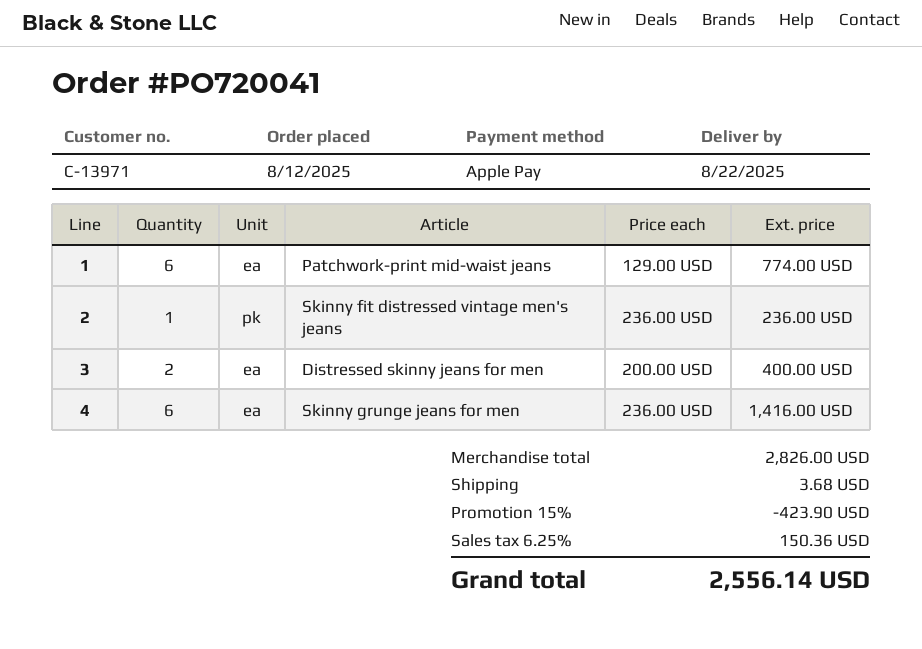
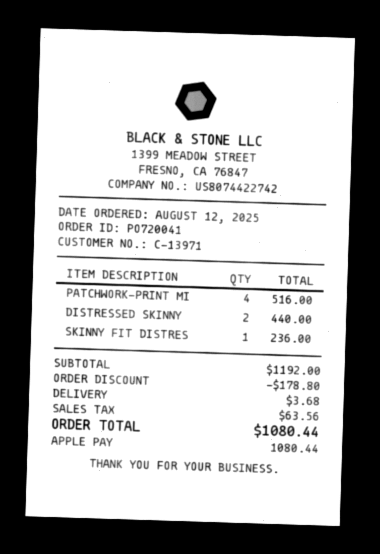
Patchwork-print mid-waist jeans: 6 for 774.00 -> 4 for 516.00
Distressed skinny jeans for men: 2 for 400.00 -> 2 for 440.00
Skinny grunge jeans for men: 6 for 1416.00 -> none
subtotal: 2826.00 -> 1192.00
discount: 423.90 -> 178.80
tax: 150.36 -> 63.56
total: 2556.14 -> 1080.44

